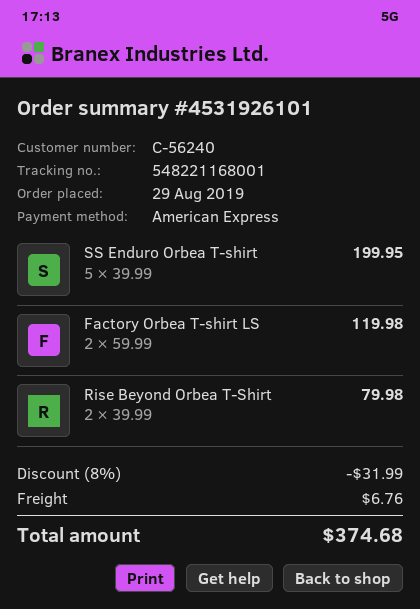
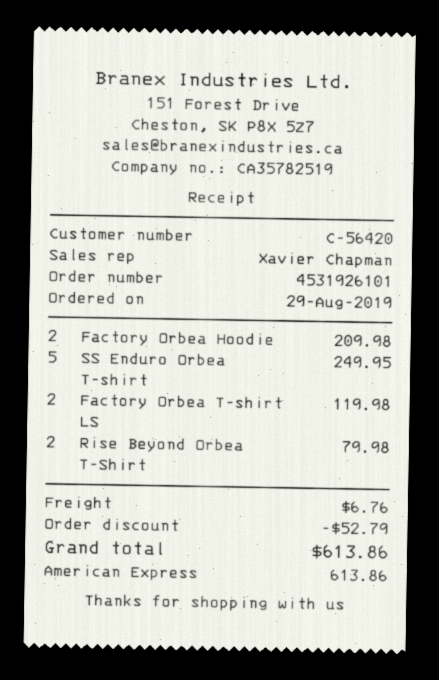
customer number: C-56240 -> C-56420
SS Enduro Orbea T-shirt: 5 for 199.95 -> 5 for 249.95
Factory Orbea Hoodie: none -> 2 for 209.98
discount: 31.99 -> 52.79
total: 374.68 -> 613.86

